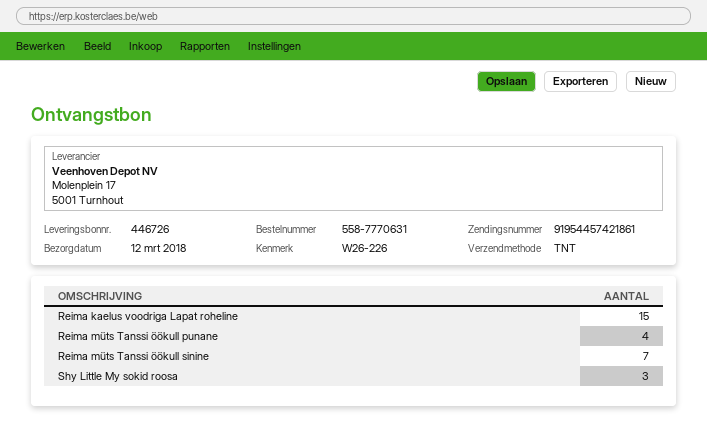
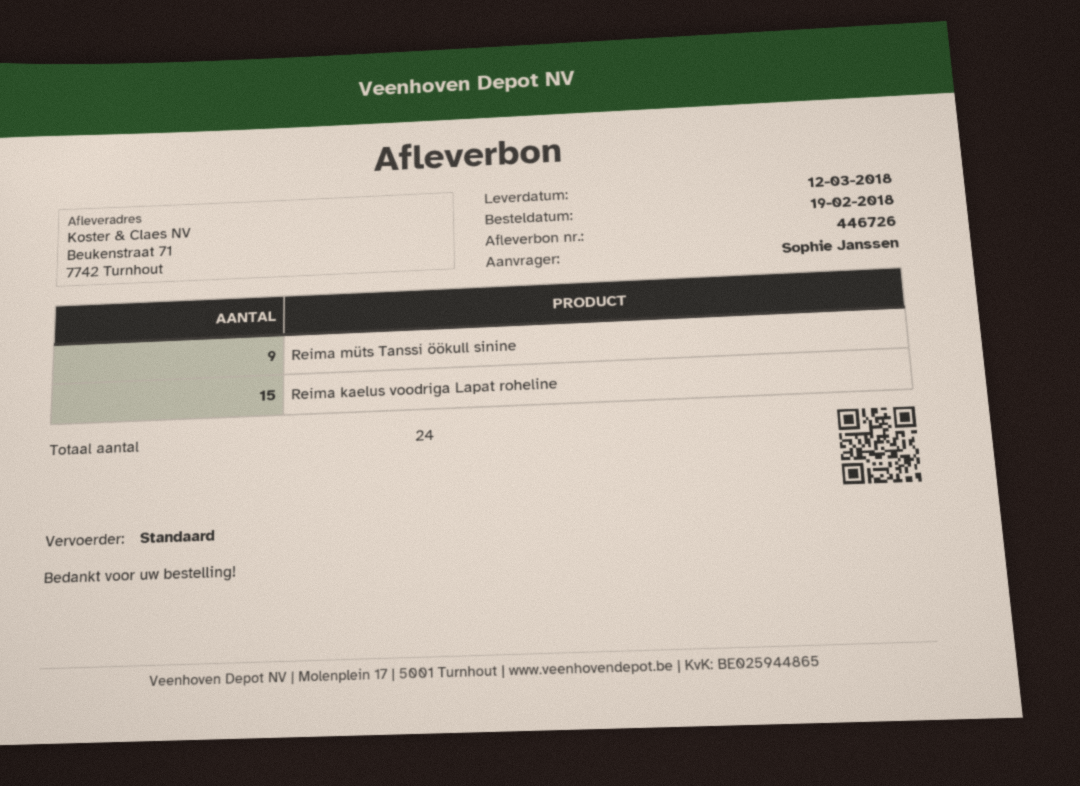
shipping method: TNT -> standard
Reima müts Tanssi öökull punane: 4 -> none
Reima müts Tanssi öökull sinine: 7 -> 9
Shy Little My sokid roosa: 3 -> none

